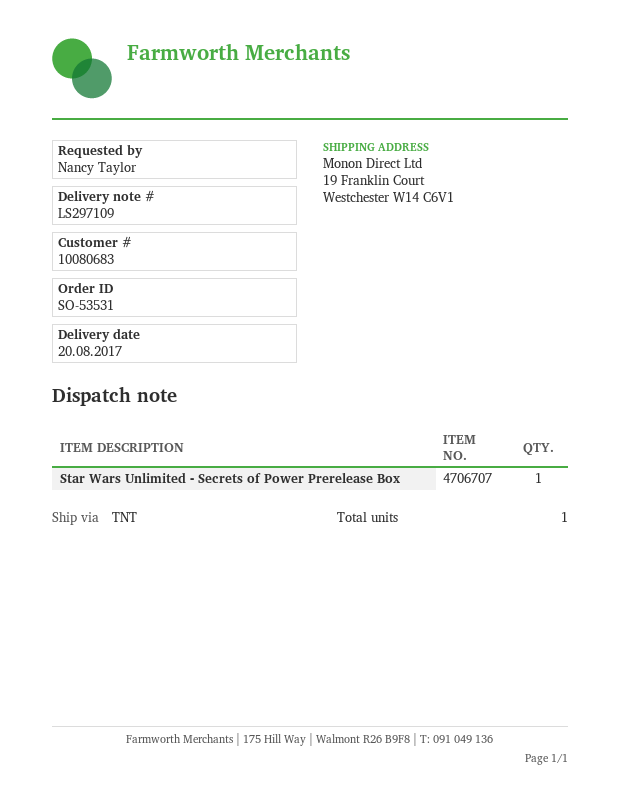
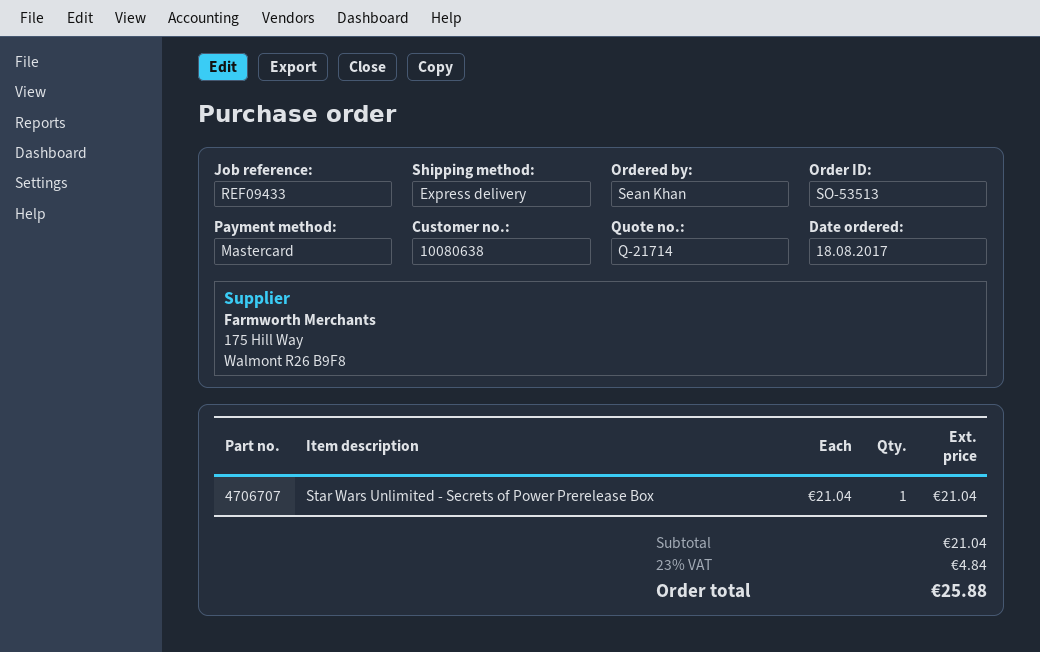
order number: SO-53531 -> SO-53513
customer number: 10080683 -> 10080638
ordered by: Nancy Taylor -> Sean Khan
shipping method: TNT -> express

